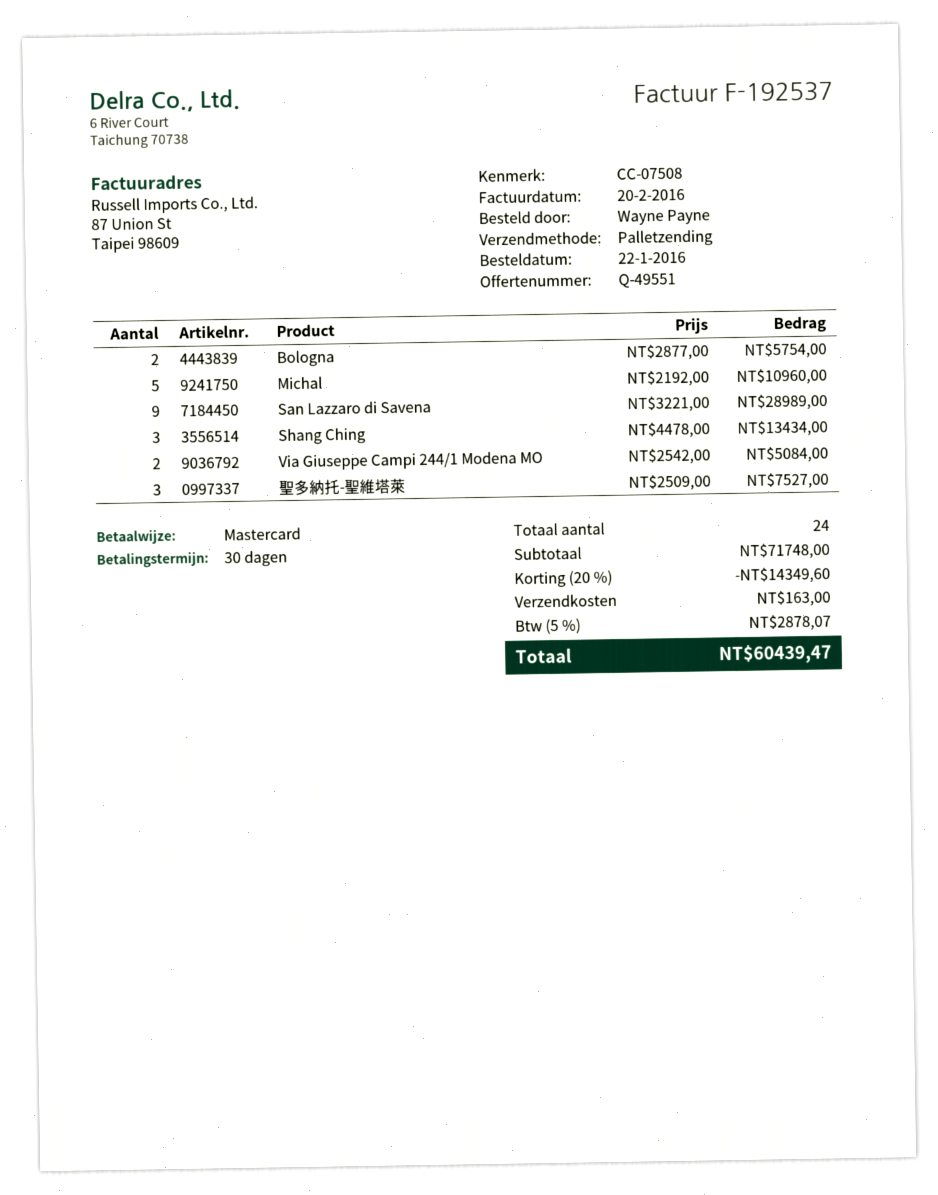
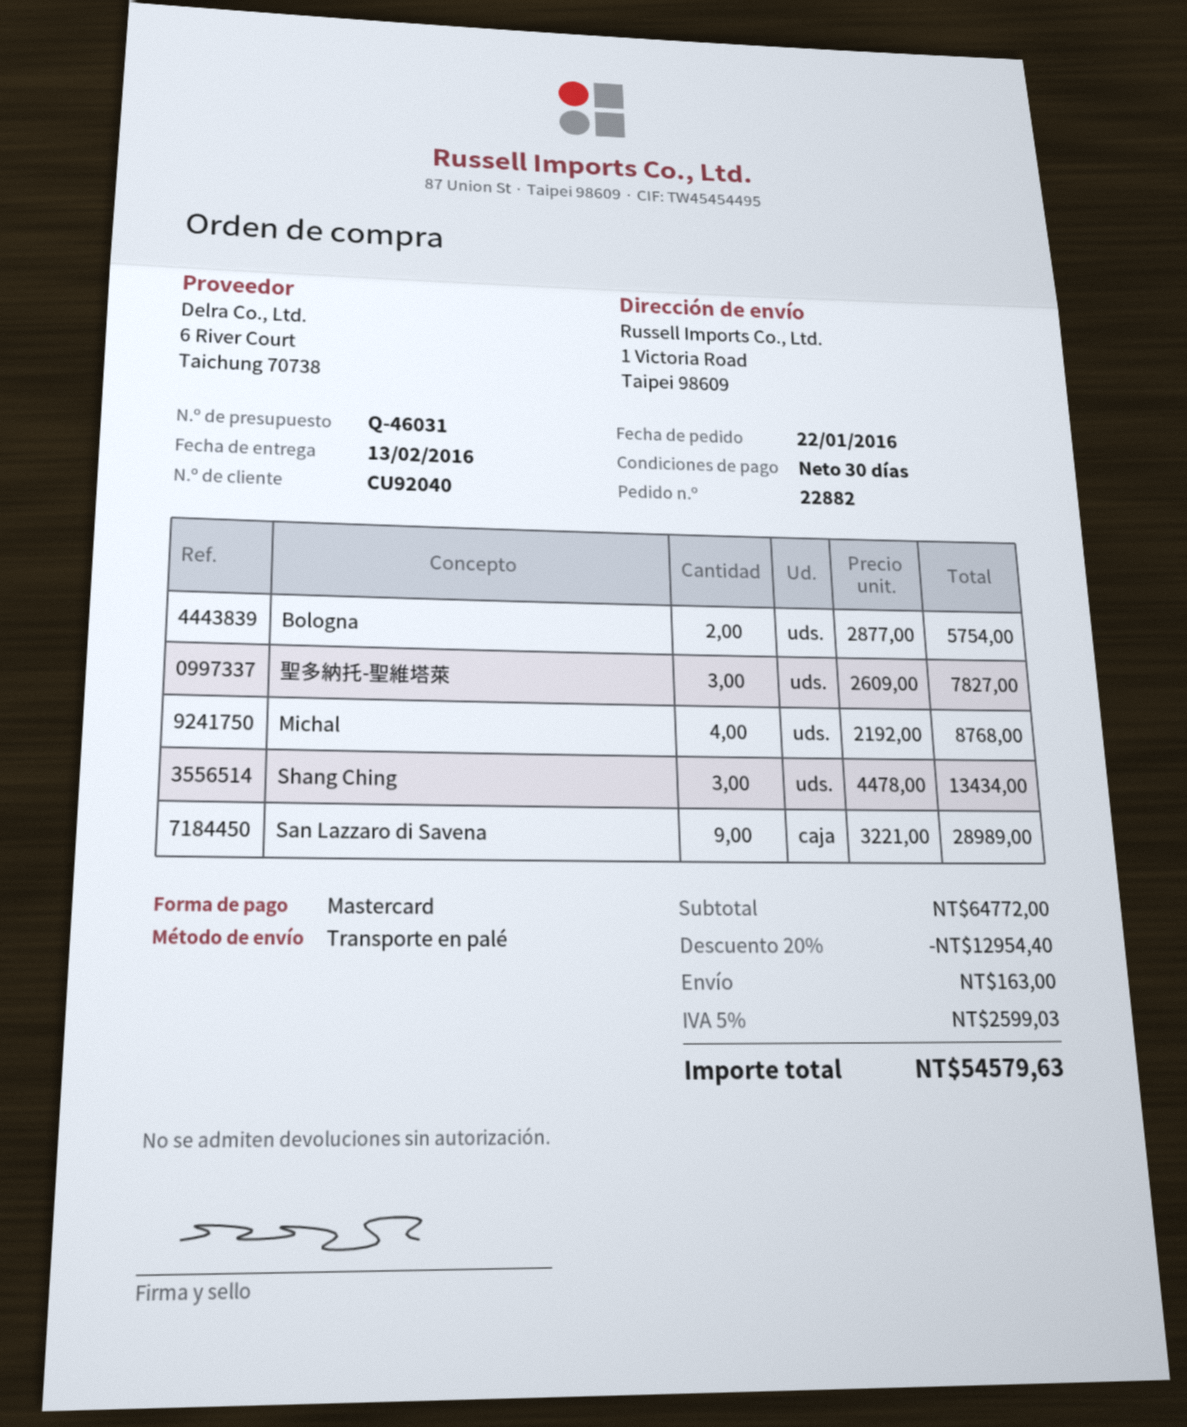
quote number: Q-49551 -> Q-46031
Michal: 5 x 2192.00 = 10960.00 -> 4 x 2192.00 = 8768.00
Via Giuseppe Campi 244/1 Modena MO: 2 x 2542.00 = 5084.00 -> none
聖多納托-聖維塔萊: 3 x 2509.00 = 7527.00 -> 3 x 2609.00 = 7827.00
subtotal: 71748.00 -> 64772.00
discount: 20% = 14349.60 -> 20% = 12954.40
tax: 5% = 2878.07 -> 5% = 2599.03
total: 60439.47 -> 54579.63

